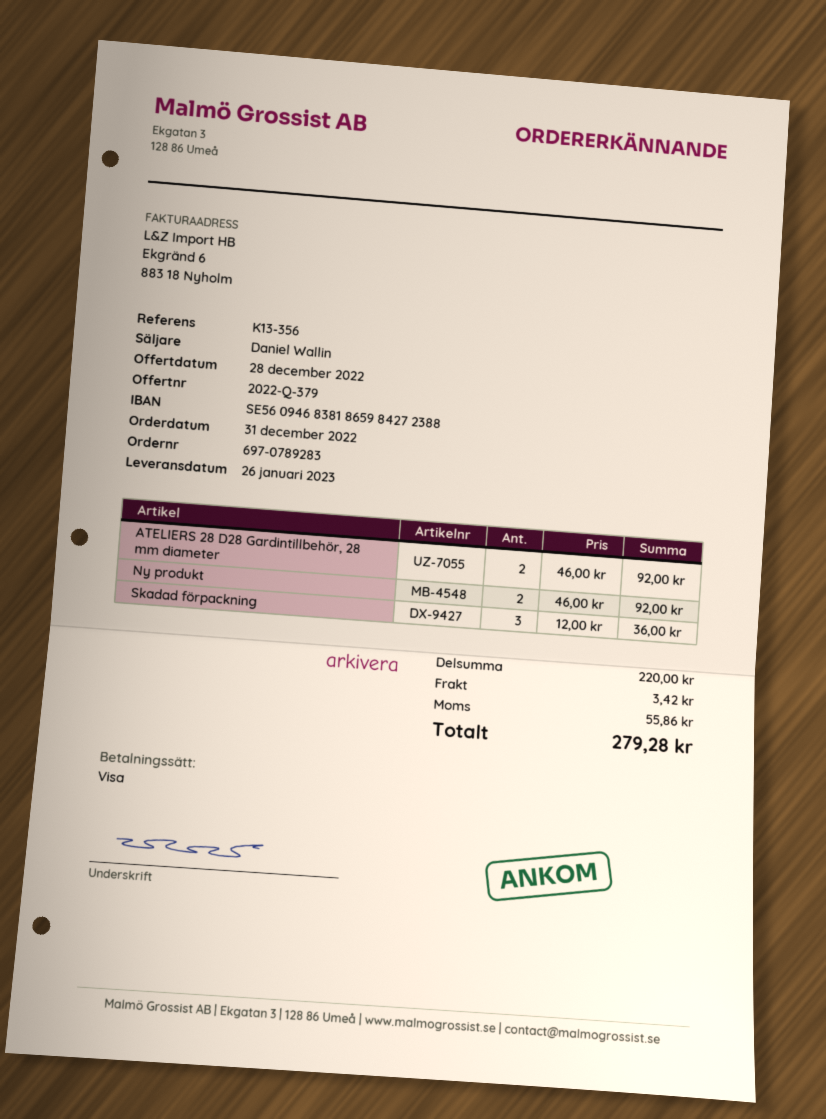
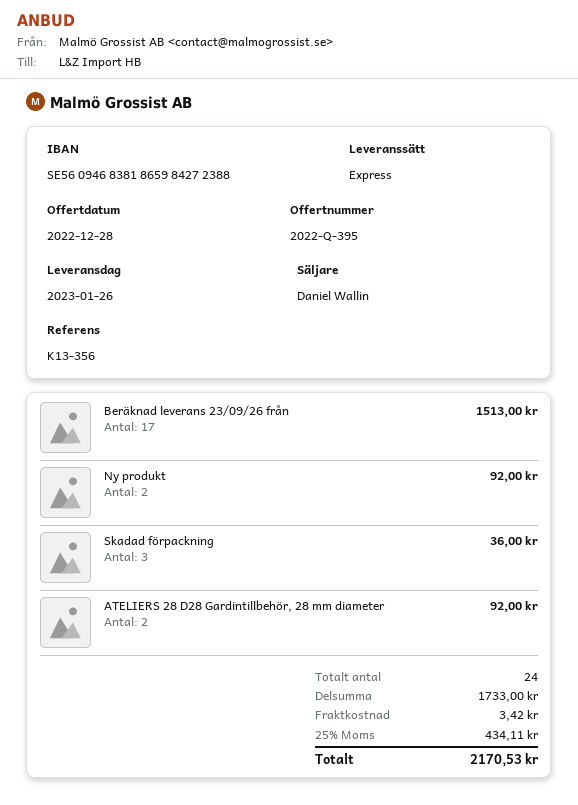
quote number: 2022-Q-379 -> 2022-Q-395
Beräknad leverans 23/09/26 från: none -> 17 for 1513.00
subtotal: 220.00 -> 1733.00
tax: 55.86 -> 434.11
total: 279.28 -> 2170.53

